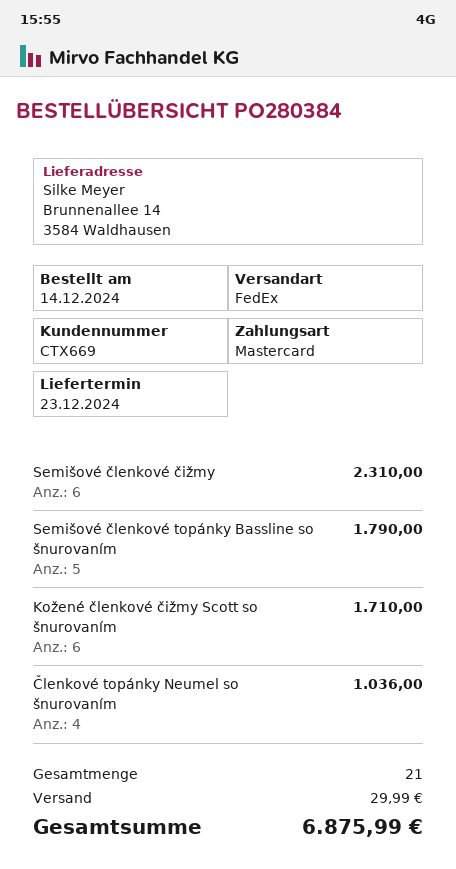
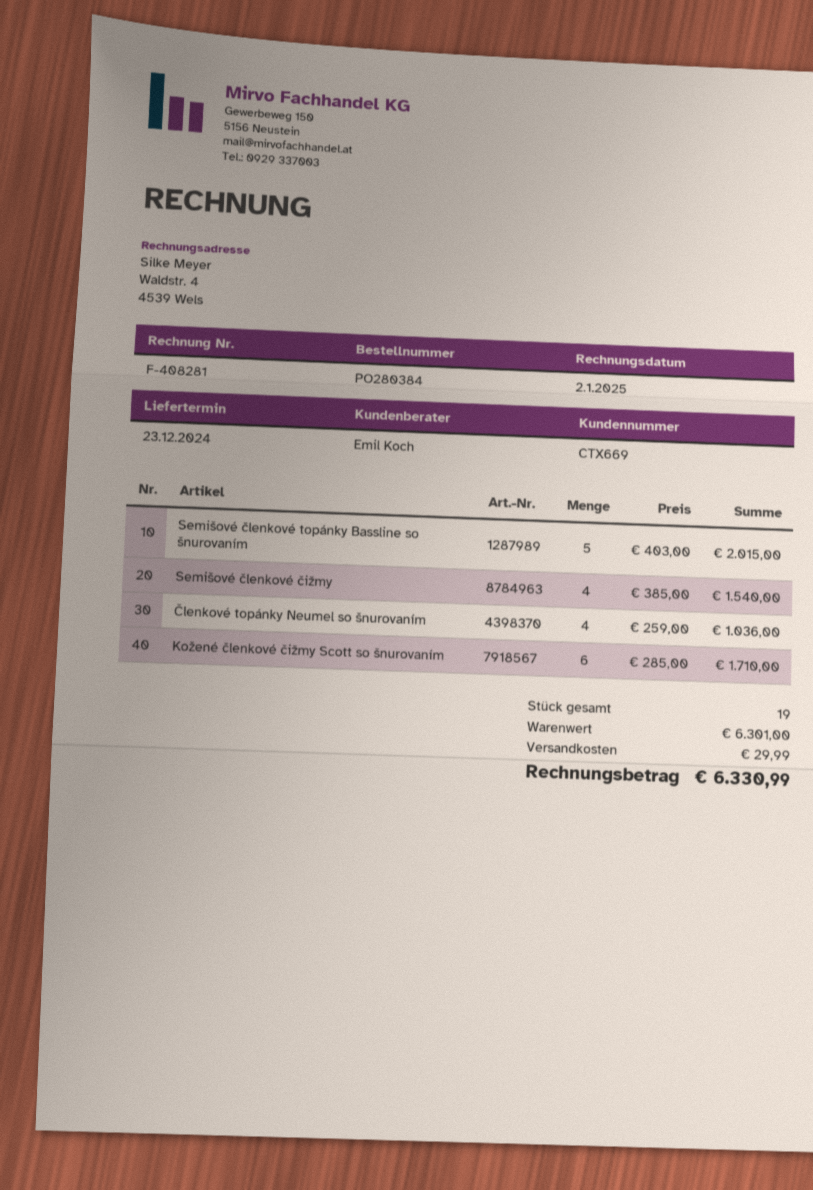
Semišové členkové čižmy: 6 for 2310.00 -> 4 for 1540.00
Semišové členkové topánky Bassline so šnurovaním: 5 for 1790.00 -> 5 for 2015.00
total quantity: 21 -> 19
total: 6875.99 -> 6330.99

